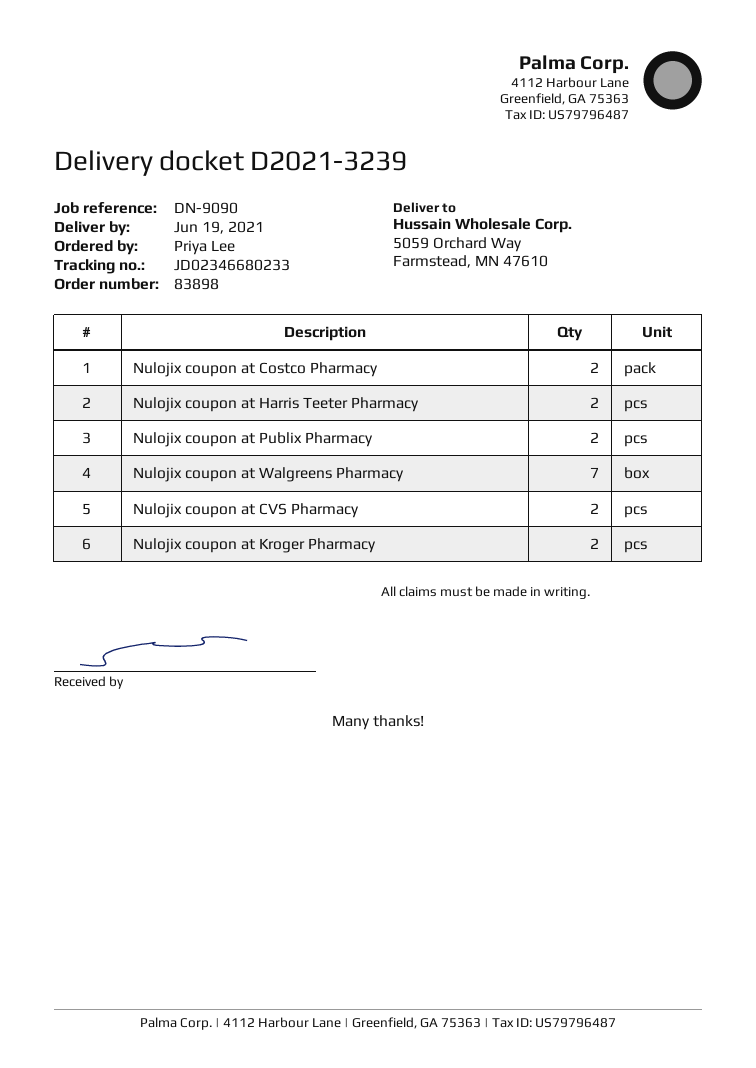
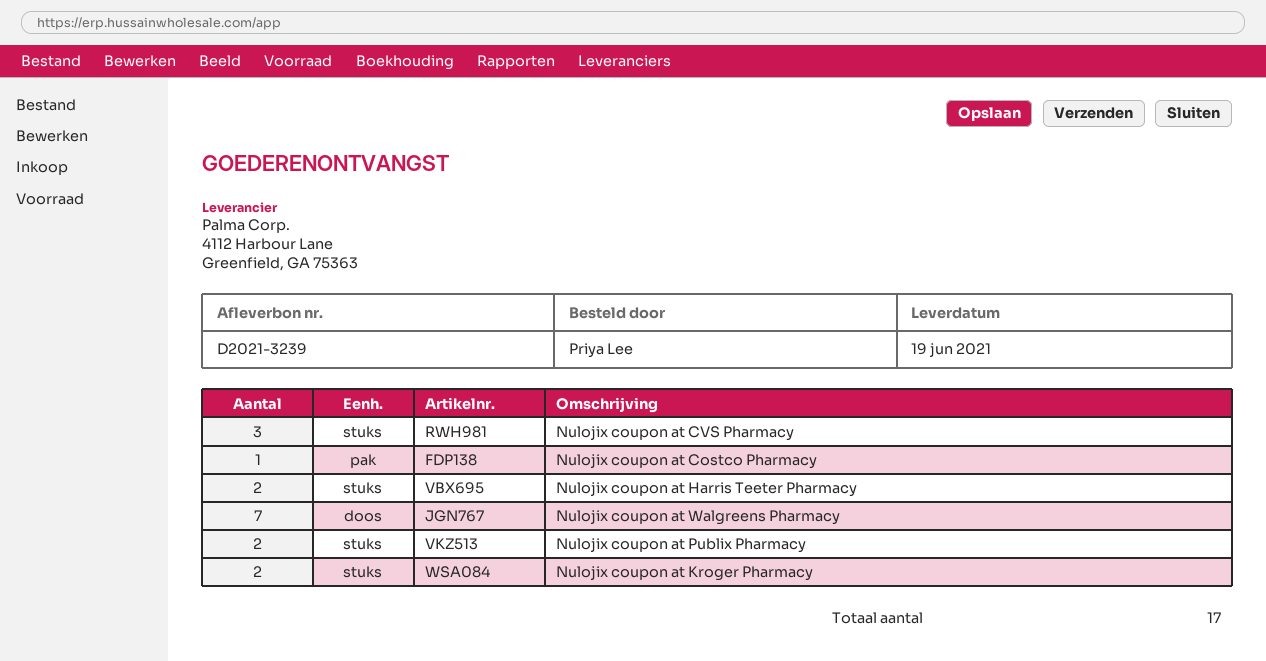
Nulojix coupon at Costco Pharmacy: 2 -> 1
Nulojix coupon at CVS Pharmacy: 2 -> 3

